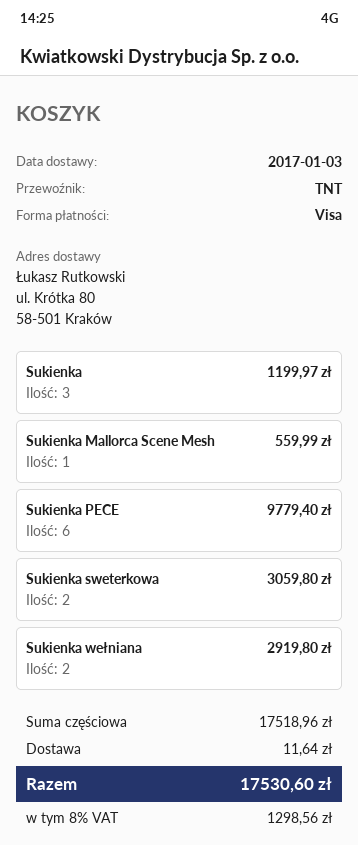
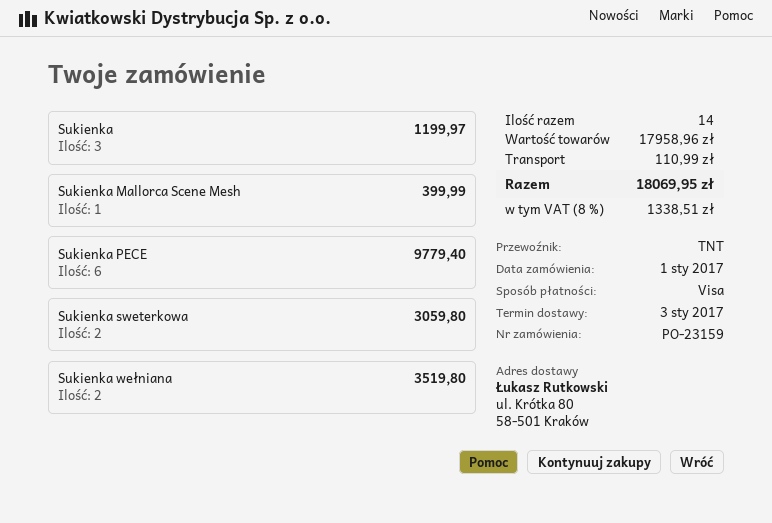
Sukienka Mallorca Scene Mesh: 1 for 559.99 -> 1 for 399.99
Sukienka wełniana: 2 for 2919.80 -> 2 for 3519.80
subtotal: 17518.96 -> 17958.96
shipping: 11.64 -> 110.99
tax: 8% = 1298.56 -> 8% = 1338.51
total: 17530.60 -> 18069.95

